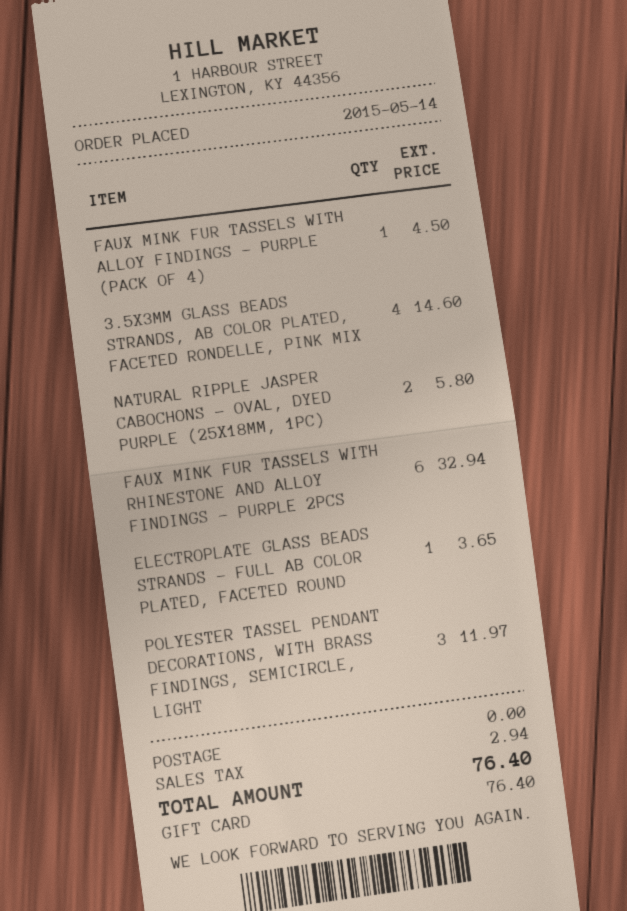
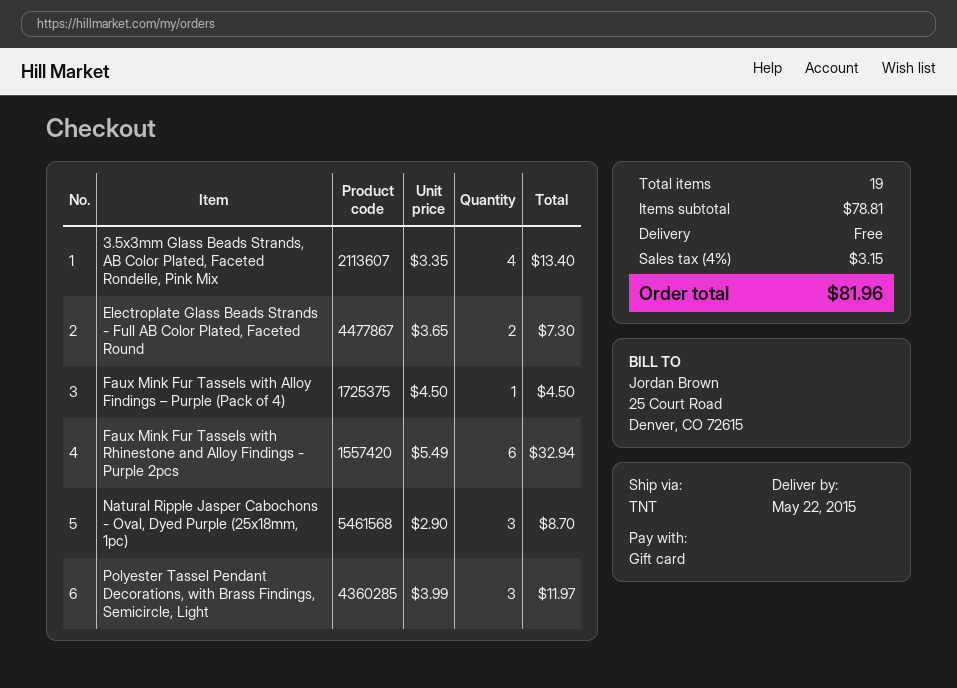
3.5X3MM GLASS BEADS STRANDS, AB COLOR PLATED, FACETED RONDELLE, PINK MIX: 4 for 14.60 -> 4 for 13.40
NATURAL RIPPLE JASPER CABOCHONS - OVAL, DYED PURPLE (25X18MM, 1PC): 2 for 5.80 -> 3 for 8.70
ELECTROPLATE GLASS BEADS STRANDS - FULL AB COLOR PLATED, FACETED ROUND: 1 for 3.65 -> 2 for 7.30
tax: 2.94 -> 3.15
total: 76.40 -> 81.96

